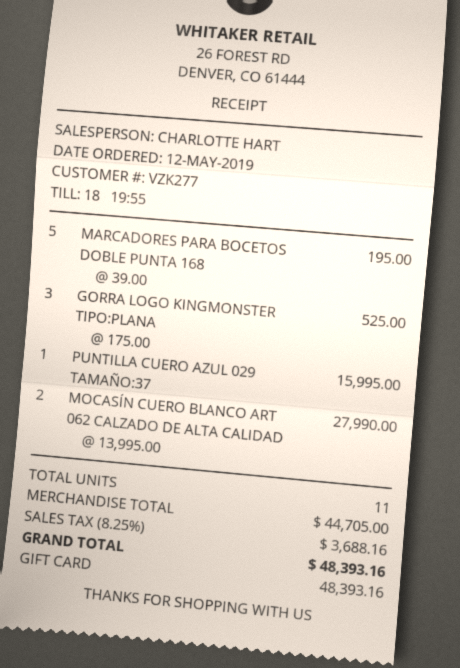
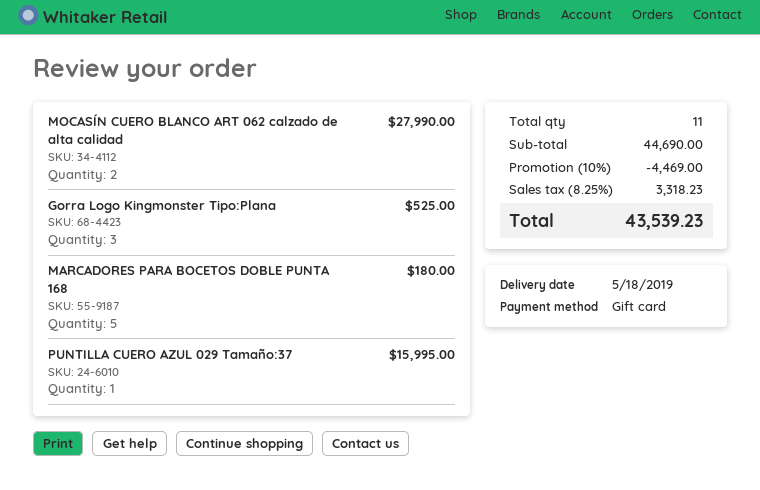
MARCADORES PARA BOCETOS DOBLE PUNTA 168: 5 for 195.00 -> 5 for 180.00
subtotal: 44705.00 -> 44690.00
discount: none -> 10% = 4469.00
tax: 8.25% = 3688.16 -> 8.25% = 3318.23
total: 48393.16 -> 43539.23

